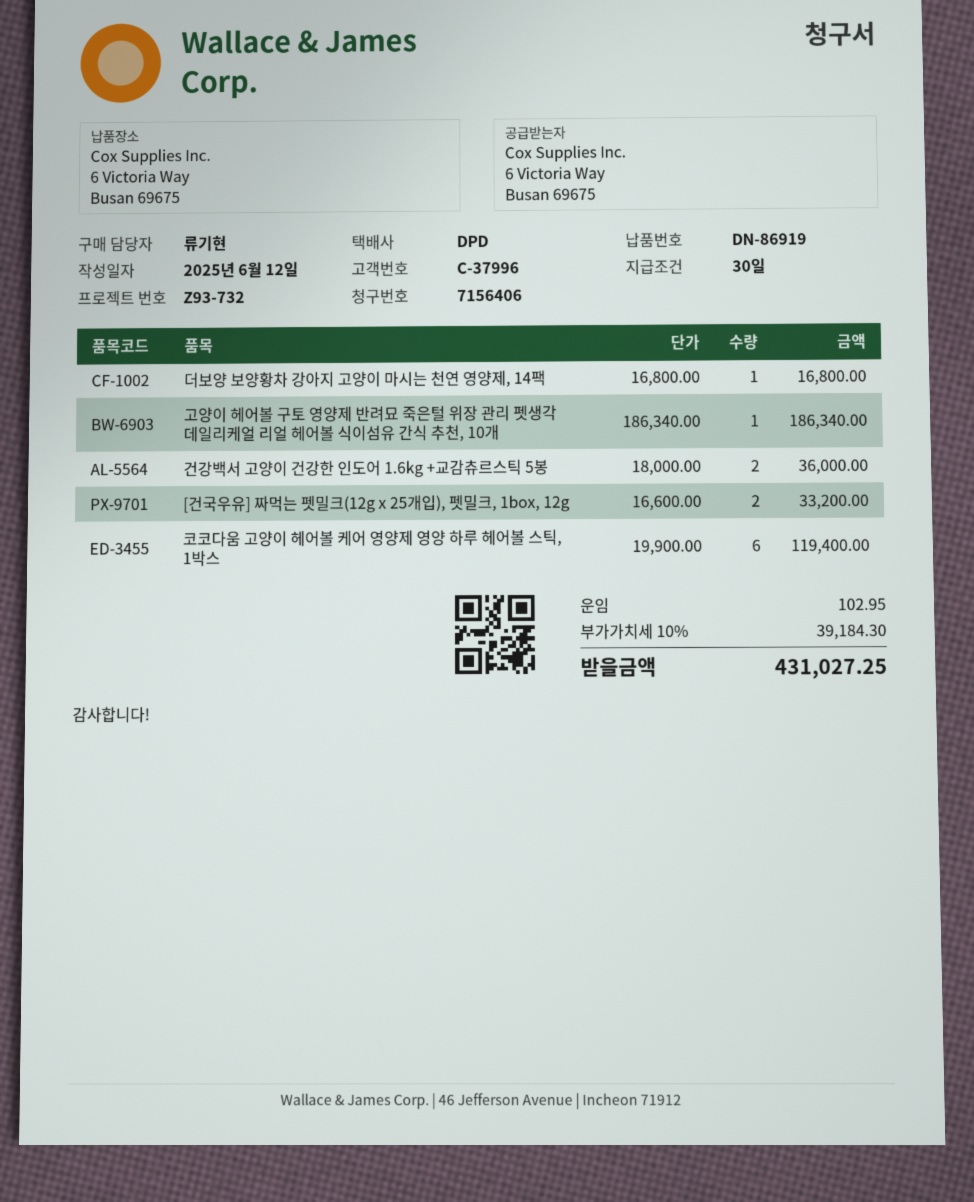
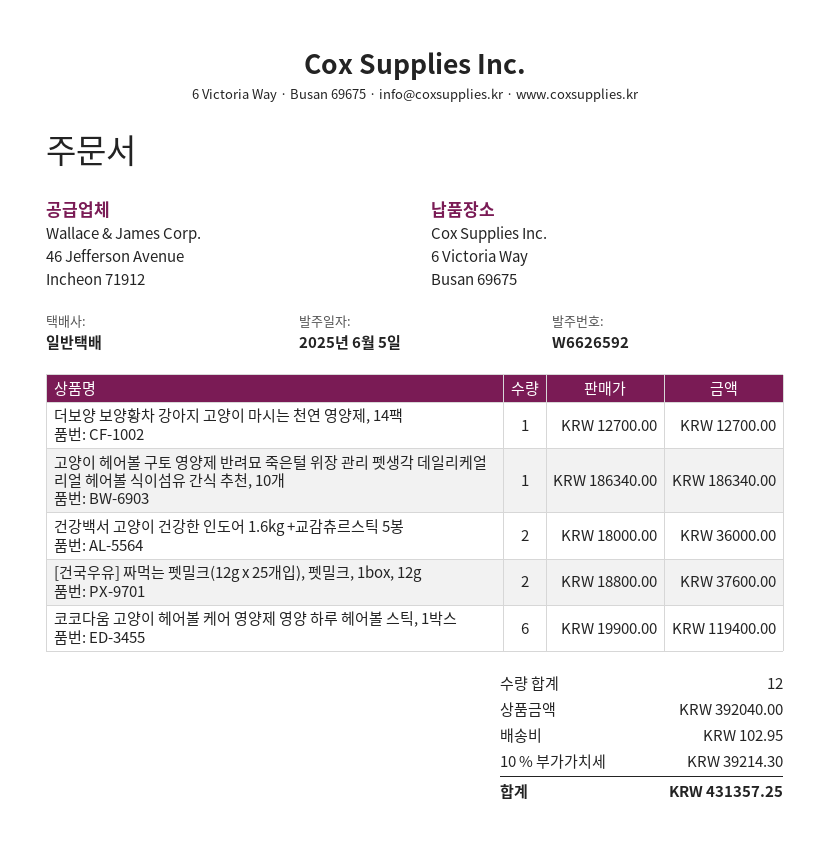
shipping method: DPD -> standard
더보양 보양황차 강아지 고양이 마시는 천연 영양제, 14팩: 1 x 16800.00 = 16800.00 -> 1 x 12700.00 = 12700.00
[건국우유] 짜먹는 펫밀크(12g x 25개입), 펫밀크, 1box, 12g: 2 x 16600.00 = 33200.00 -> 2 x 18800.00 = 37600.00
tax: 10% = 39184.30 -> 10% = 39214.30
total: 431027.25 -> 431357.25

